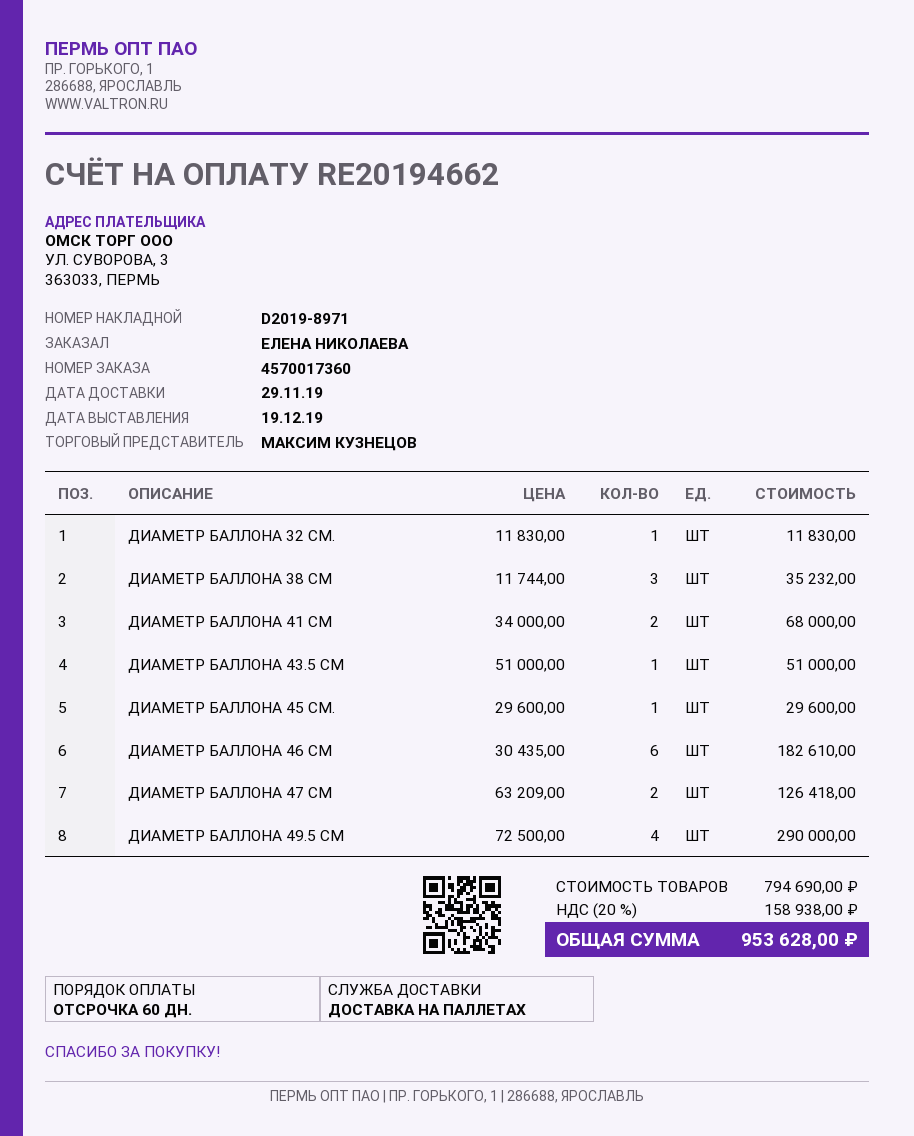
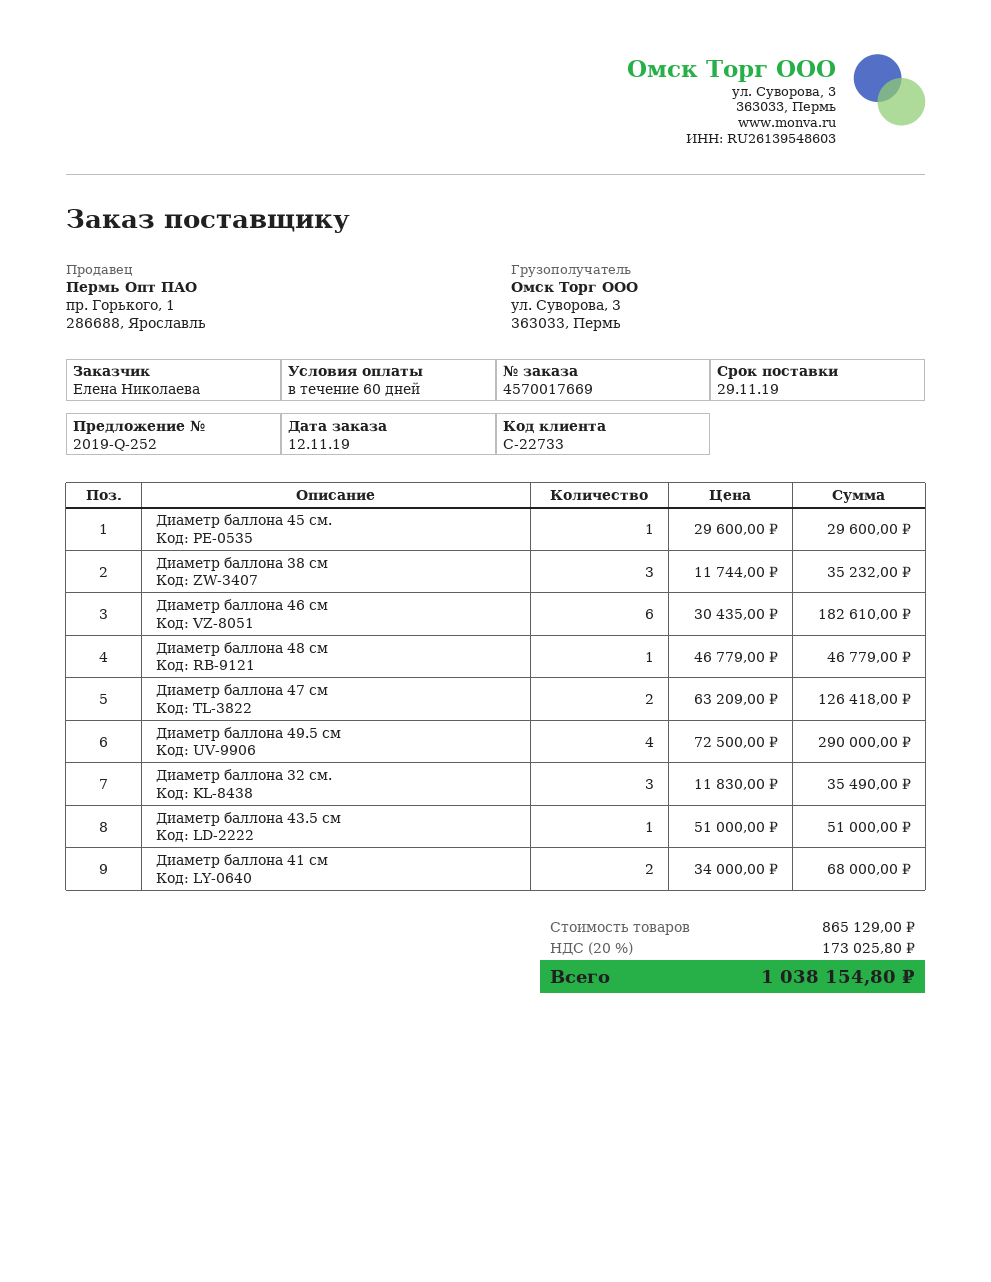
order number: 4570017360 -> 4570017669
ДИАМЕТР БАЛЛОНА 32 СМ.: 1 x 11830.00 = 11830.00 -> 3 x 11830.00 = 35490.00
Диаметр баллона 48 см: none -> 1 x 46779.00 = 46779.00
subtotal: 794690.00 -> 865129.00
tax: 20% = 158938.00 -> 20% = 173025.80
total: 953628.00 -> 1038154.80

